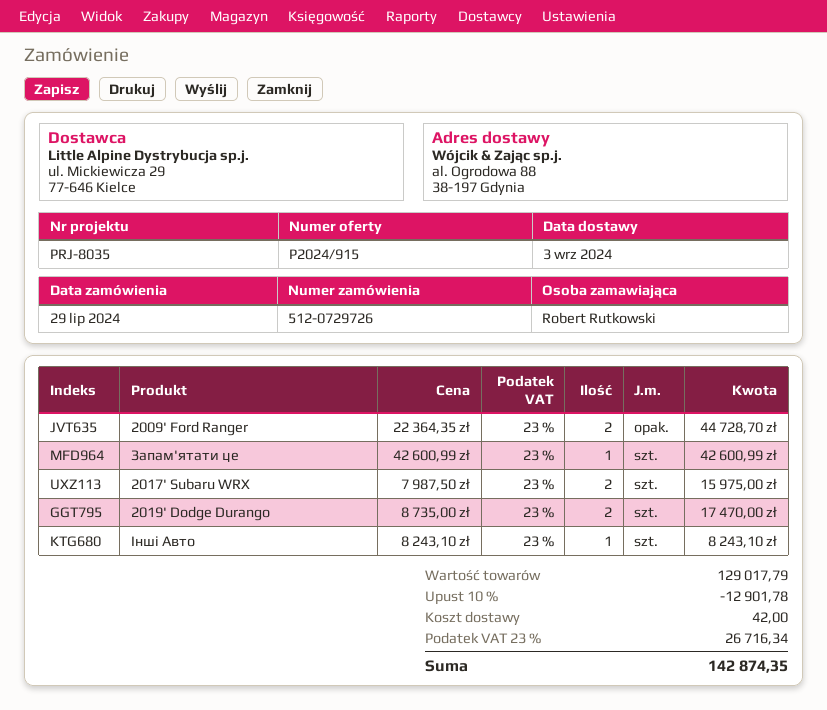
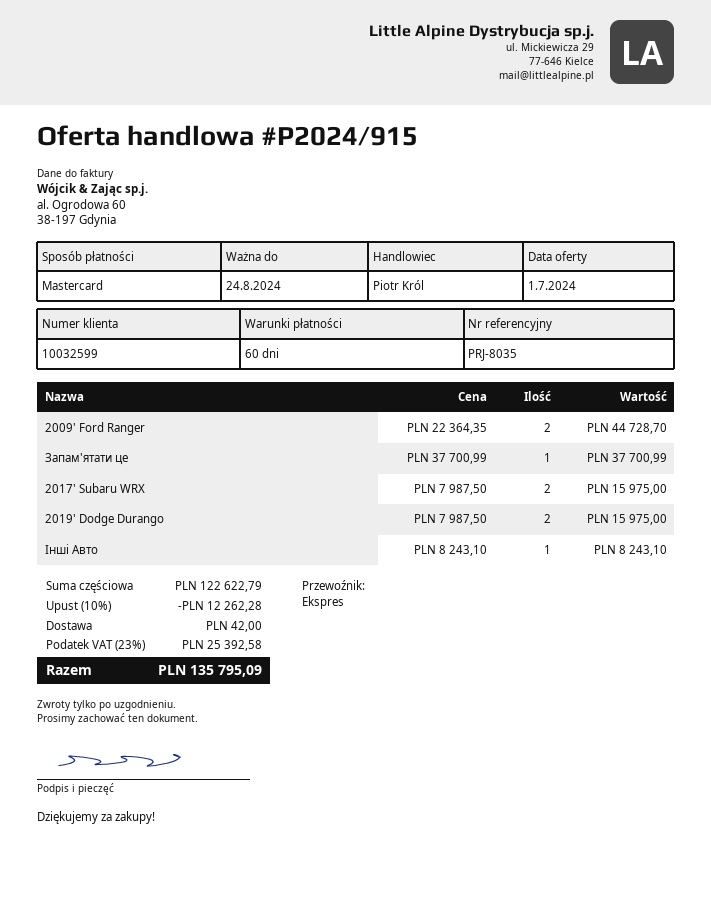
Запам'ятати це: 1 x 42600.99 = 42600.99 -> 1 x 37700.99 = 37700.99
2019' Dodge Durango: 2 x 8735.00 = 17470.00 -> 2 x 7987.50 = 15975.00
subtotal: 129017.79 -> 122622.79
discount: 10% = 12901.78 -> 10% = 12262.28
tax: 23% = 26716.34 -> 23% = 25392.58
total: 142874.35 -> 135795.09

